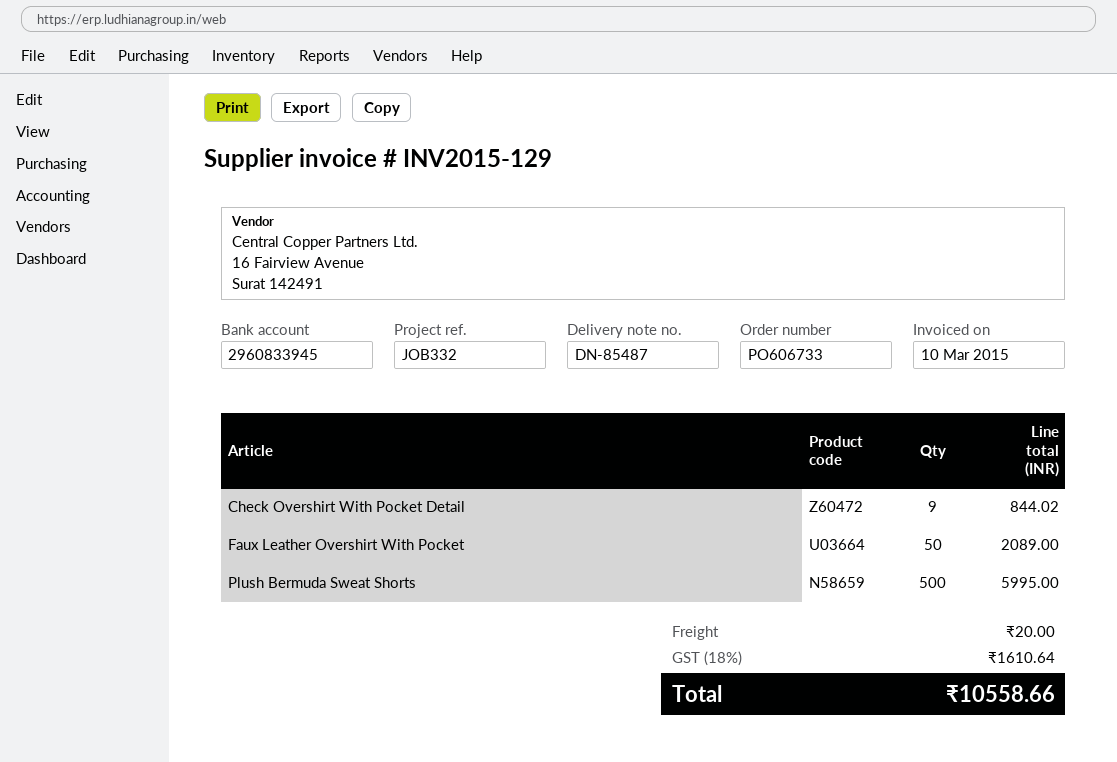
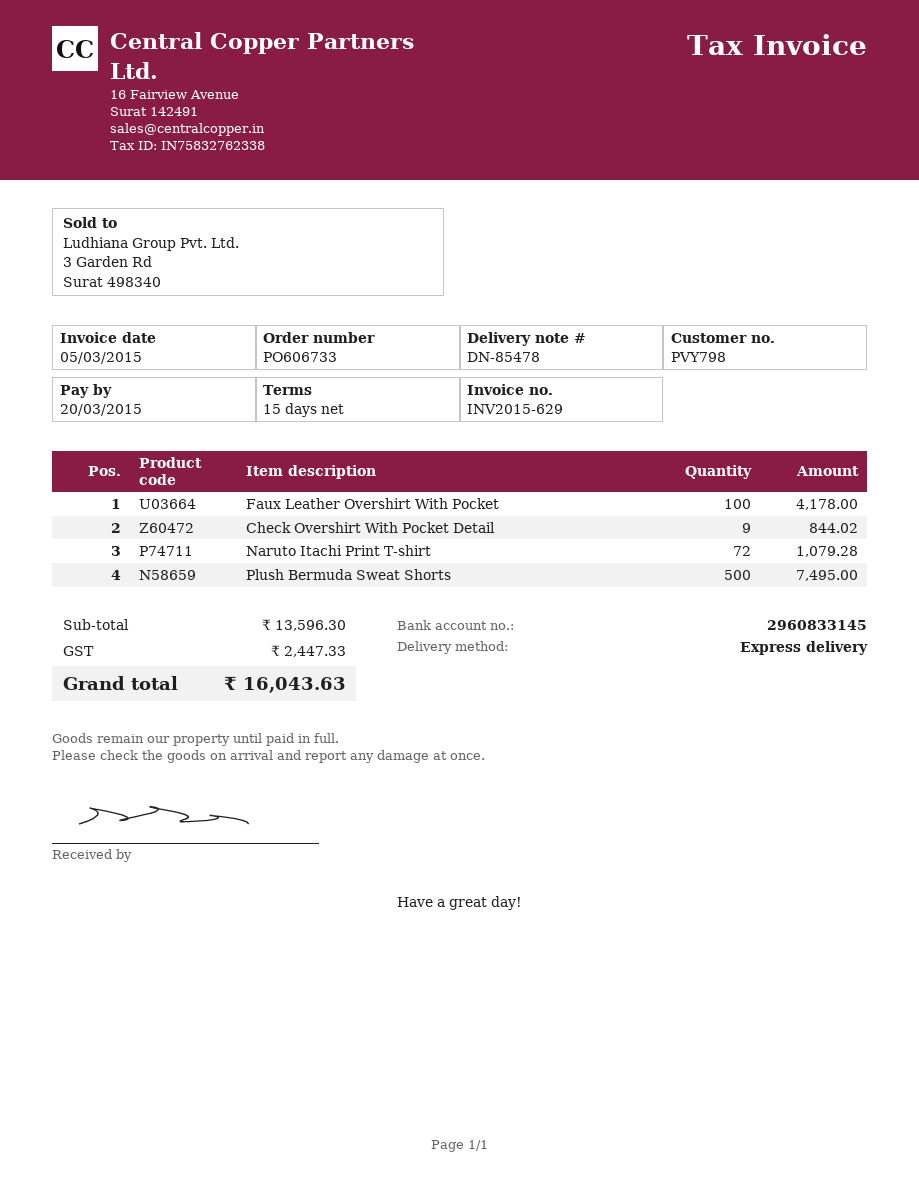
delivery note number: DN-85487 -> DN-85478
invoice number: INV2015-129 -> INV2015-629
invoice date: 2015-03-10 -> 2015-03-05
bank account: 2960833945 -> 2960833145
Faux Leather Overshirt With Pocket: 50 for 2089.00 -> 100 for 4178.00
Plush Bermuda Sweat Shorts: 500 for 5995.00 -> 500 for 7495.00
Naruto Itachi Print T-shirt: none -> 72 for 1079.28
shipping: 20.00 -> none
tax: 1610.64 -> 2447.33
total: 10558.66 -> 16043.63

